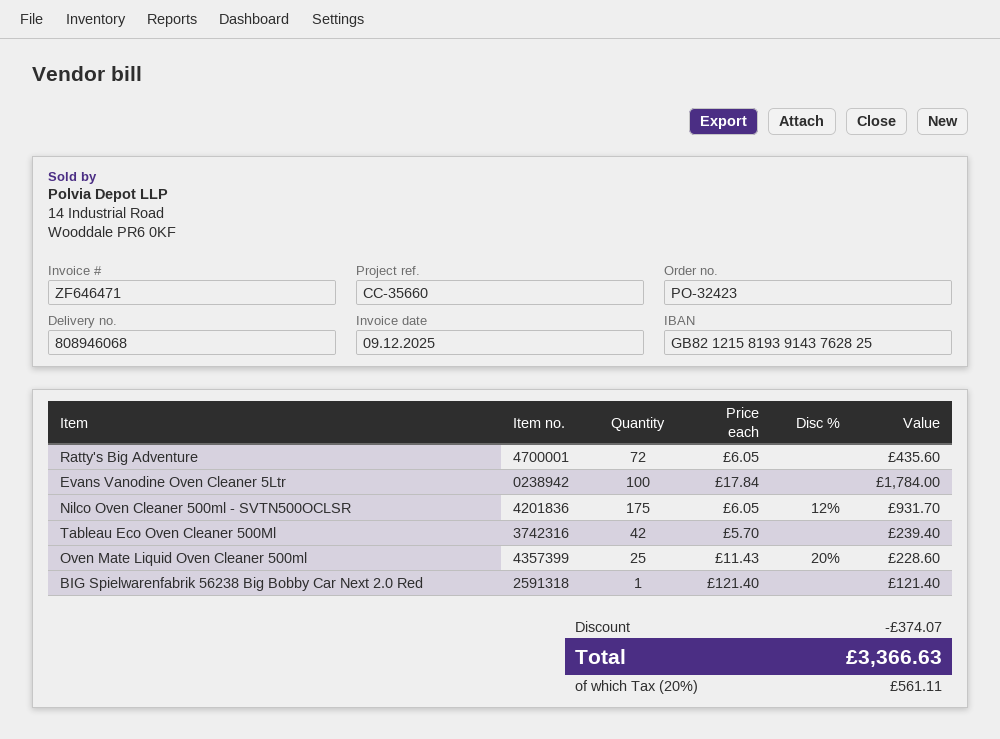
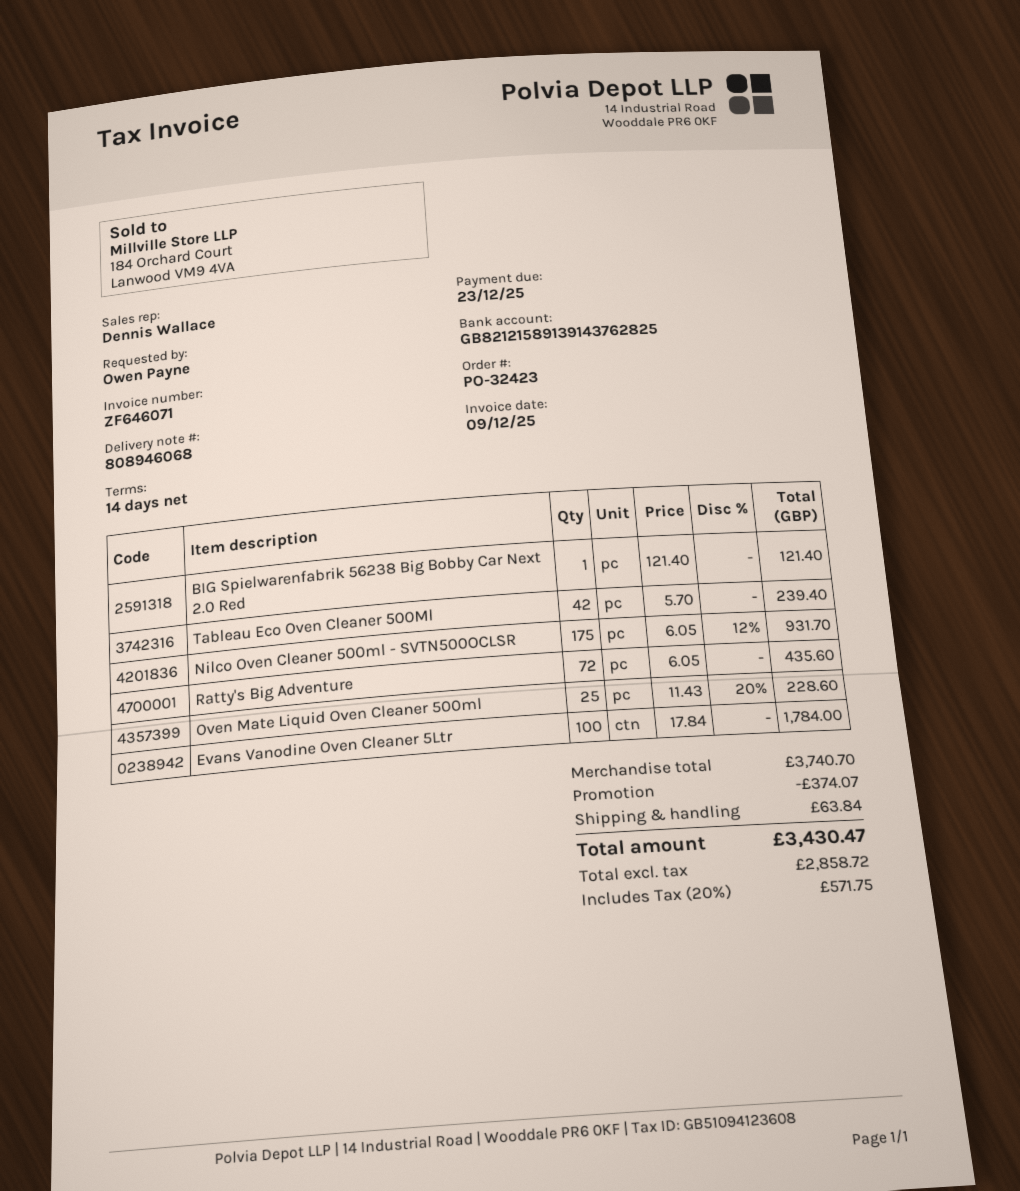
invoice number: ZF646471 -> ZF646071
bank account: GB82121581939143762825 -> GB82121589139143762825
shipping: none -> 63.84
tax: 20% = 561.11 -> 20% = 571.75
total: 3366.63 -> 3430.47

